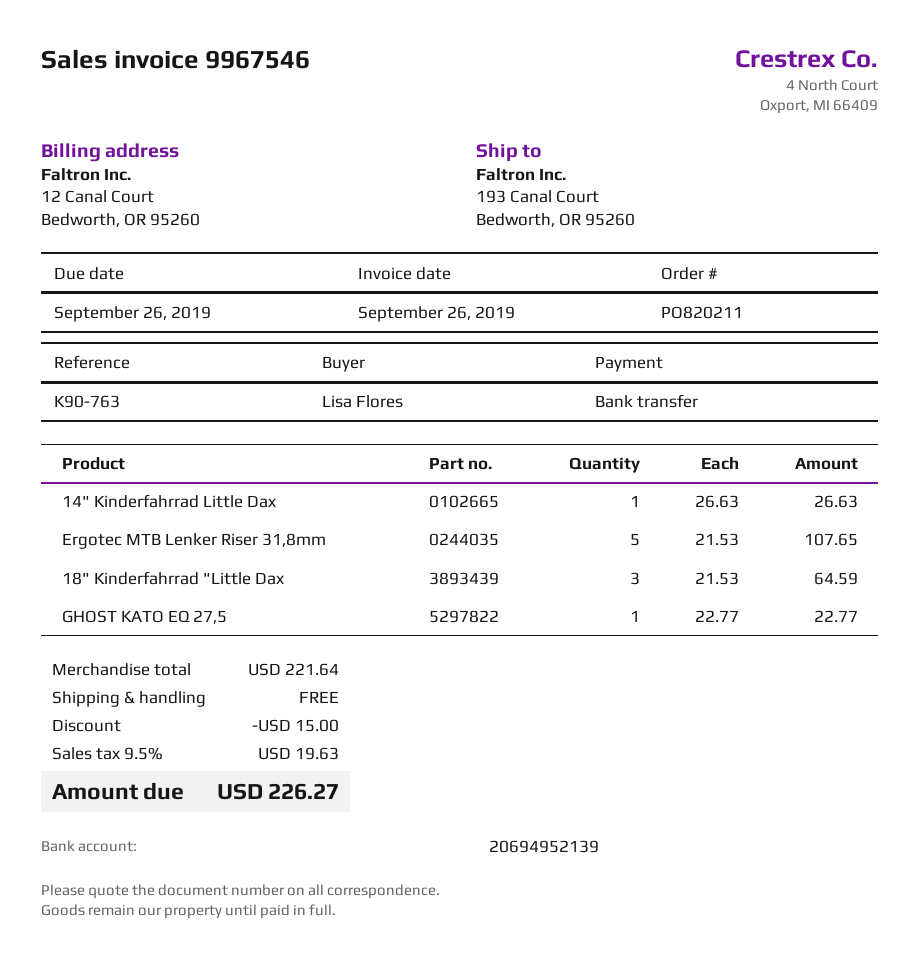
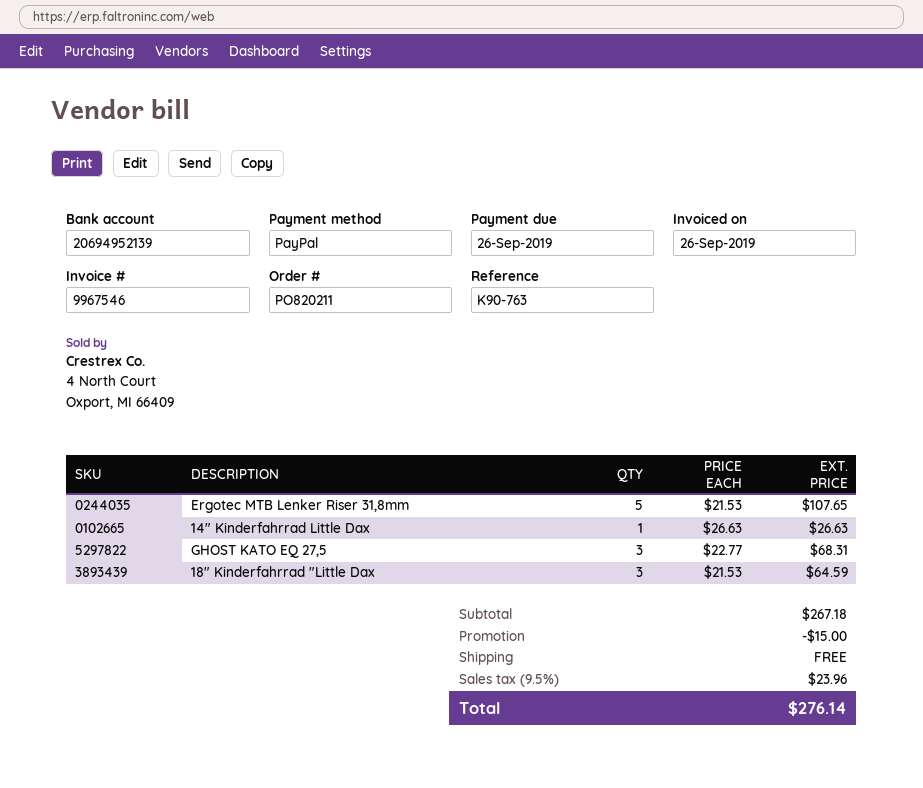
payment method: bank transfer -> PayPal
GHOST KATO EQ 27,5: 1 x 22.77 = 22.77 -> 3 x 22.77 = 68.31
subtotal: 221.64 -> 267.18
tax: 9.5% = 19.63 -> 9.5% = 23.96
total: 226.27 -> 276.14

